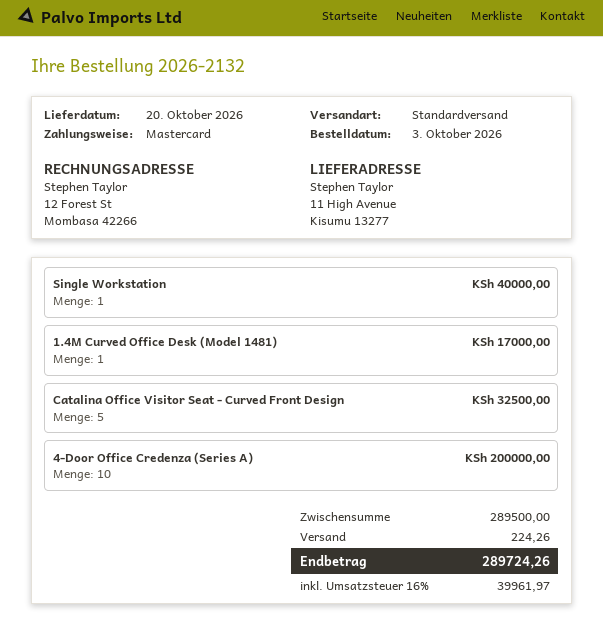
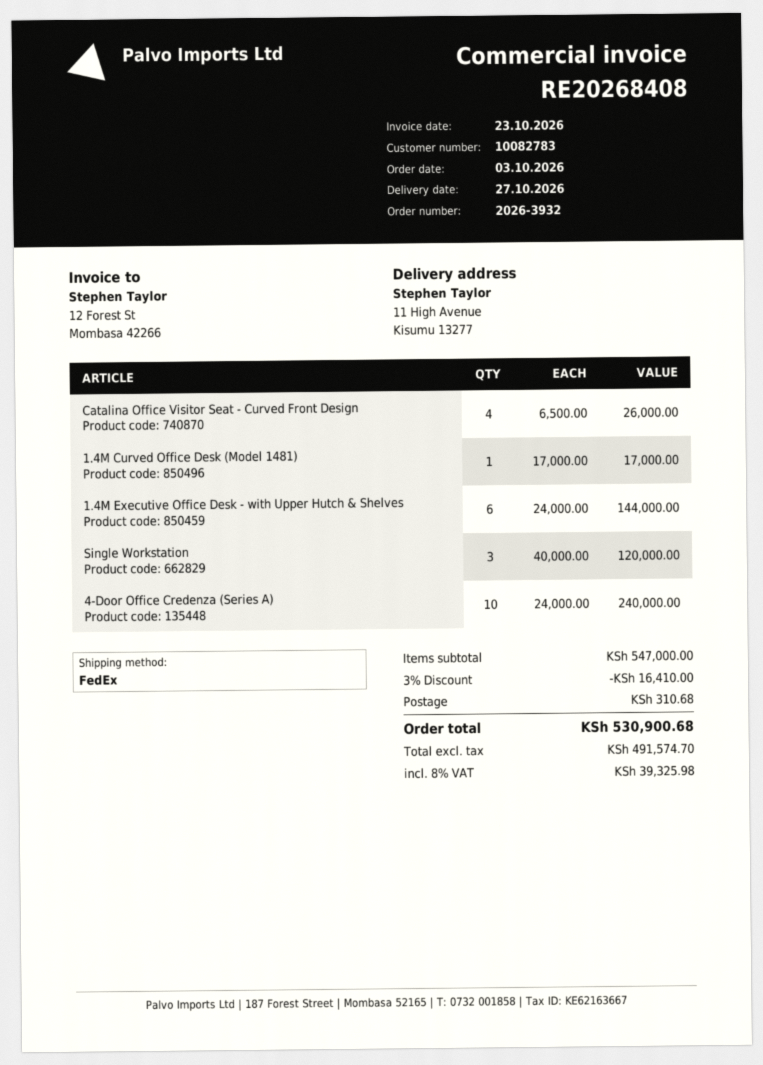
order number: 2026-2132 -> 2026-3932
delivery date: 2026-10-20 -> 2026-10-27
shipping method: standard -> FedEx
Single Workstation: 1 for 40000.00 -> 3 for 120000.00
Catalina Office Visitor Seat - Curved Front Design: 5 for 32500.00 -> 4 for 26000.00
4-Door Office Credenza (Series A): 10 for 200000.00 -> 10 for 240000.00
1.4M Executive Office Desk - with Upper Hutch & Shelves: none -> 6 for 144000.00
subtotal: 289500.00 -> 547000.00
discount: none -> 3% = 16410.00
shipping: 224.26 -> 310.68
tax: 16% = 39961.97 -> 8% = 39325.98
total: 289724.26 -> 530900.68

